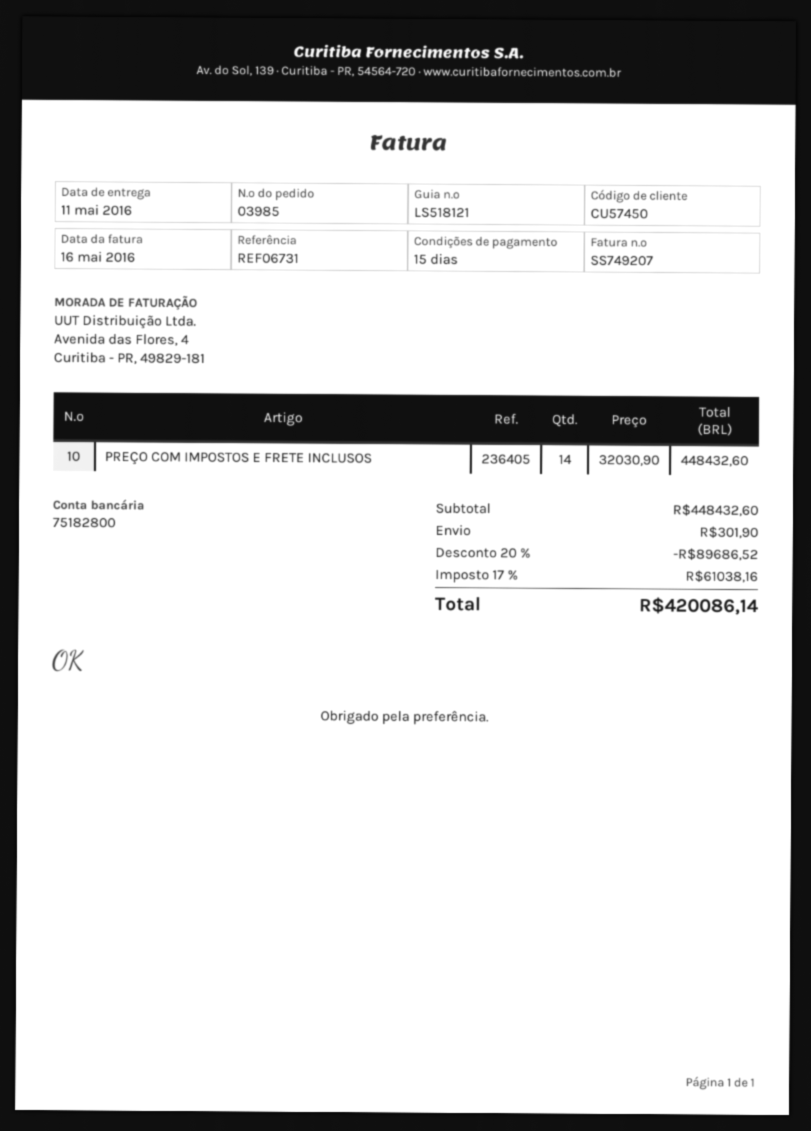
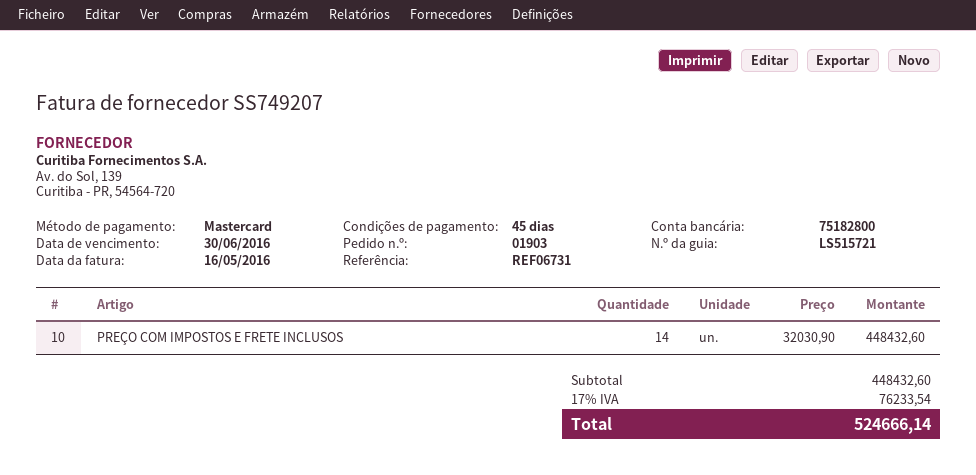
order number: 03985 -> 01903
delivery note number: LS518121 -> LS515721
payment terms: 15 days -> 45 days
discount: 20% = 89686.52 -> none
shipping: 301.90 -> none
tax: 17% = 61038.16 -> 17% = 76233.54
total: 420086.14 -> 524666.14

